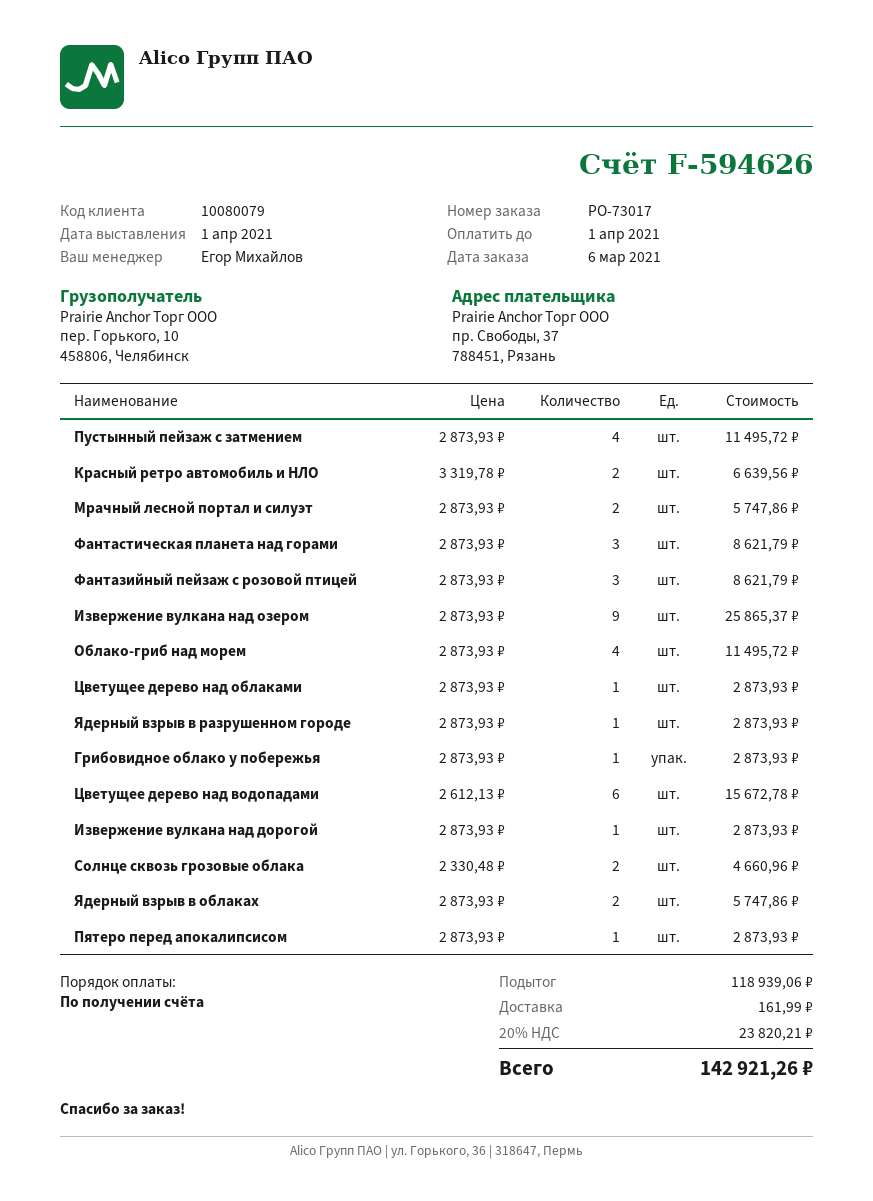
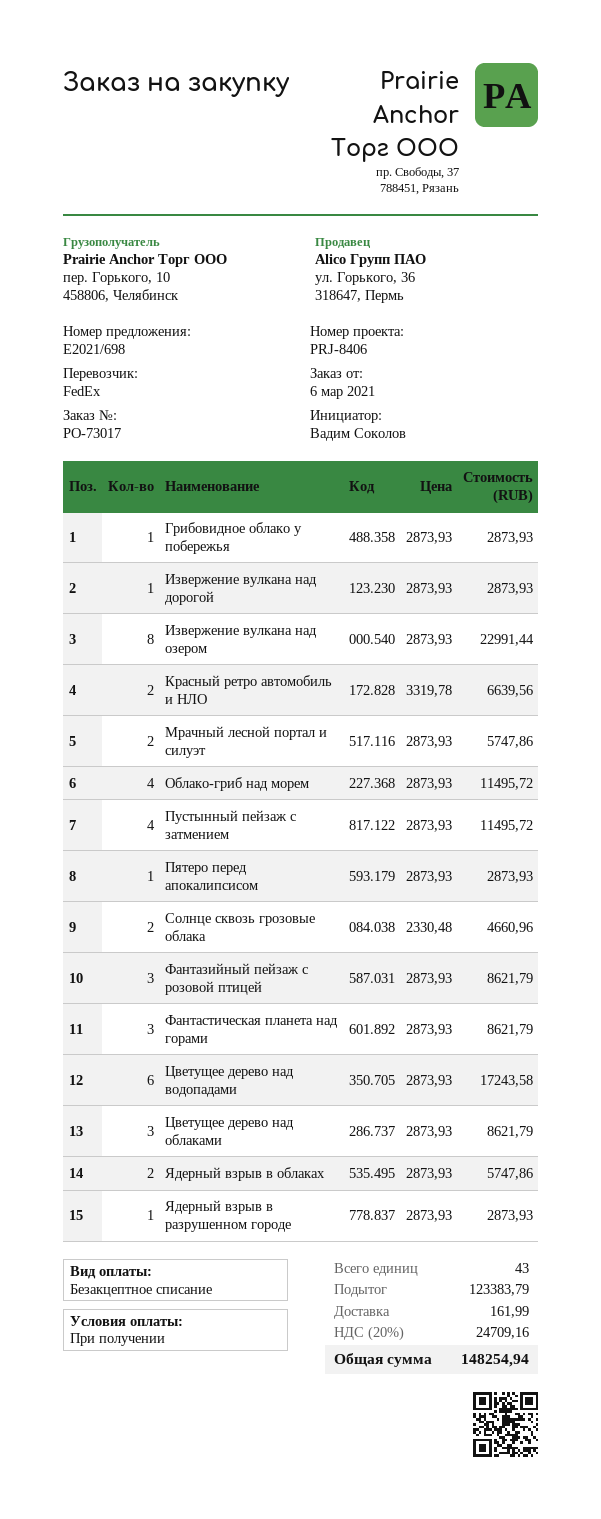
Извержение вулкана над озером: 9 x 2873.93 = 25865.37 -> 8 x 2873.93 = 22991.44
Цветущее дерево над облаками: 1 x 2873.93 = 2873.93 -> 3 x 2873.93 = 8621.79
Цветущее дерево над водопадами: 6 x 2612.13 = 15672.78 -> 6 x 2873.93 = 17243.58
subtotal: 118939.06 -> 123383.79
tax: 20% = 23820.21 -> 20% = 24709.16
total: 142921.26 -> 148254.94

